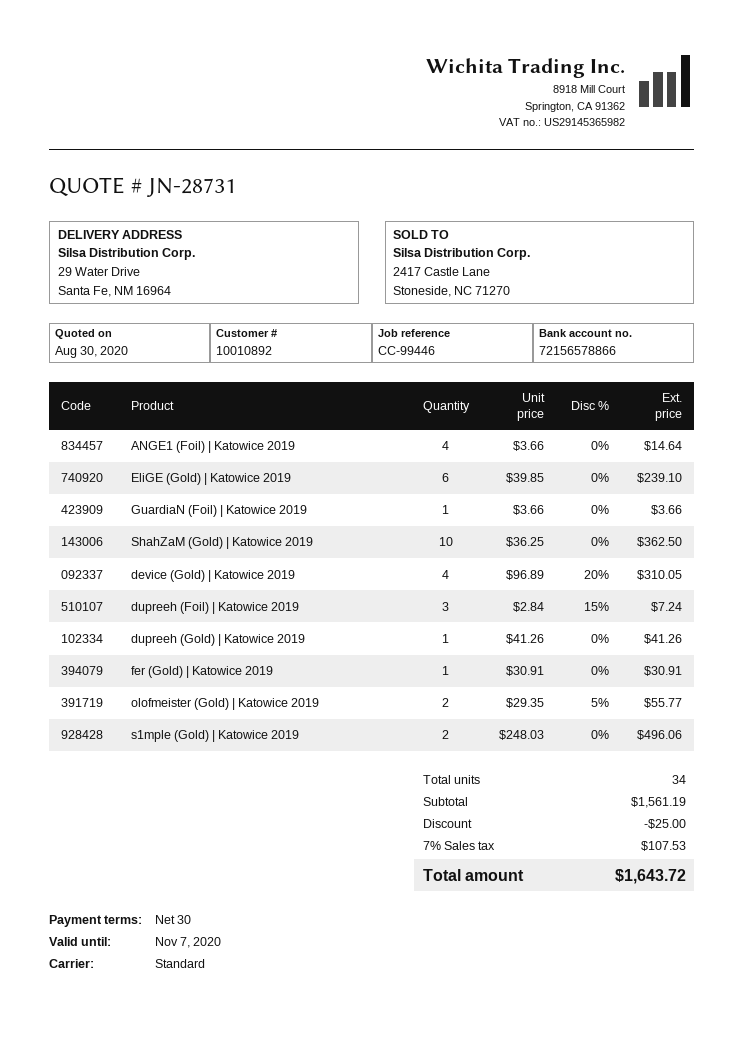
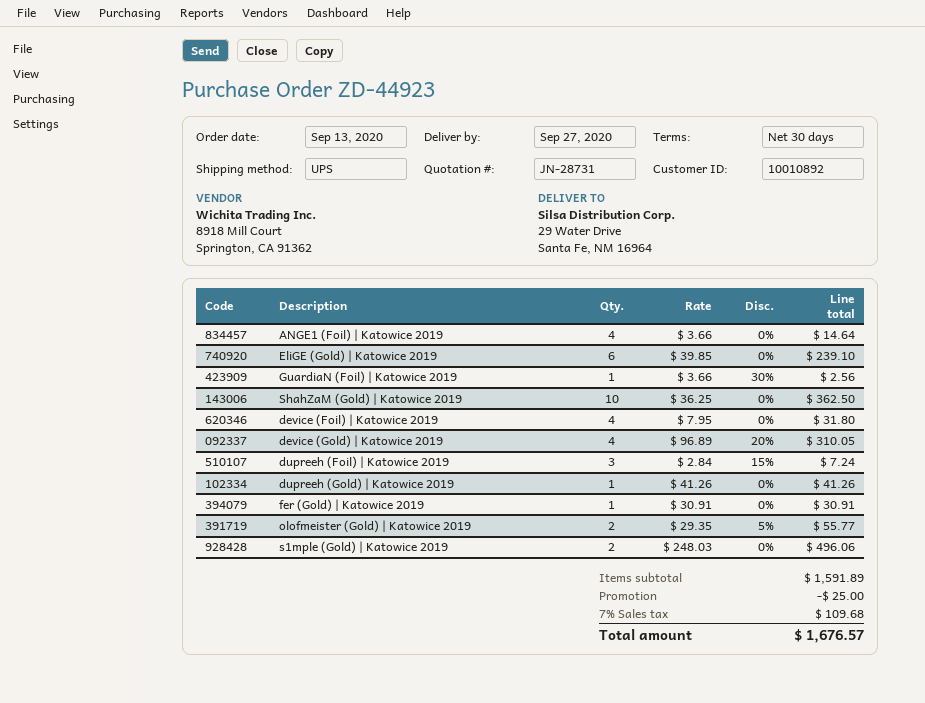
shipping method: standard -> UPS
GuardiaN (Foil) | Katowice 2019: 1 x 3.66 = 3.66 -> 1 x 3.66 - 30% = 2.56
device (Foil) | Katowice 2019: none -> 4 x 7.95 = 31.80
subtotal: 1561.19 -> 1591.89
tax: 7% = 107.53 -> 7% = 109.68
total: 1643.72 -> 1676.57

